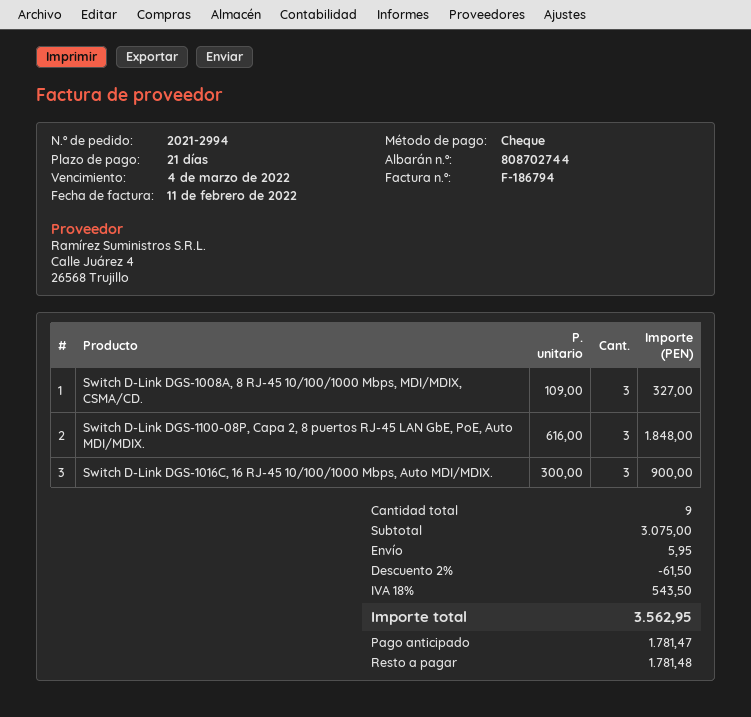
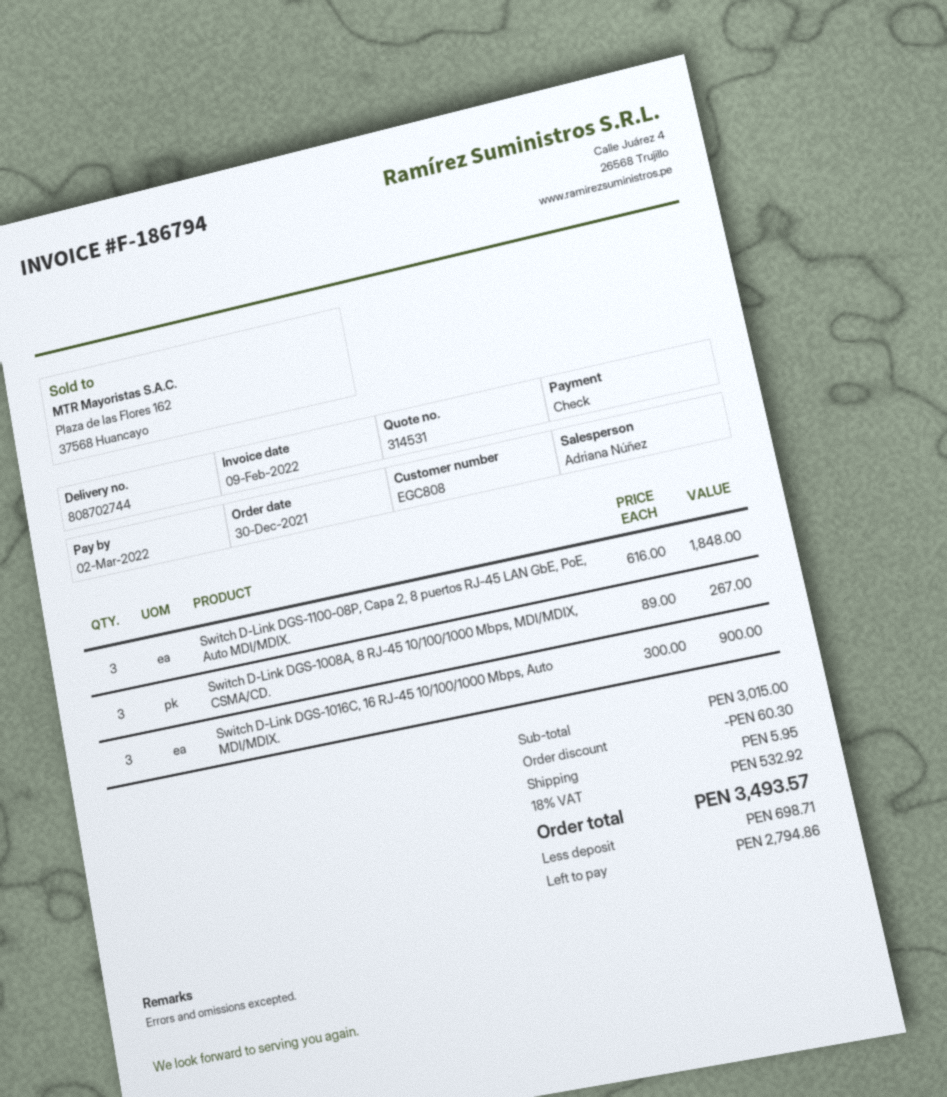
invoice date: 2022-02-11 -> 2022-02-09
due date: 2022-03-04 -> 2022-03-02
Switch D-Link DGS-1008A, 8 RJ-45 10/100/1000 Mbps, MDI/MDIX, CSMA/CD.: 3 x 109.00 = 327.00 -> 3 x 89.00 = 267.00
subtotal: 3075.00 -> 3015.00
discount: 61.50 -> 60.30
tax: 18% = 543.50 -> 18% = 532.92
total: 3562.95 -> 3493.57
deposit: 1781.47 -> 698.71
balance: 1781.48 -> 2794.86

